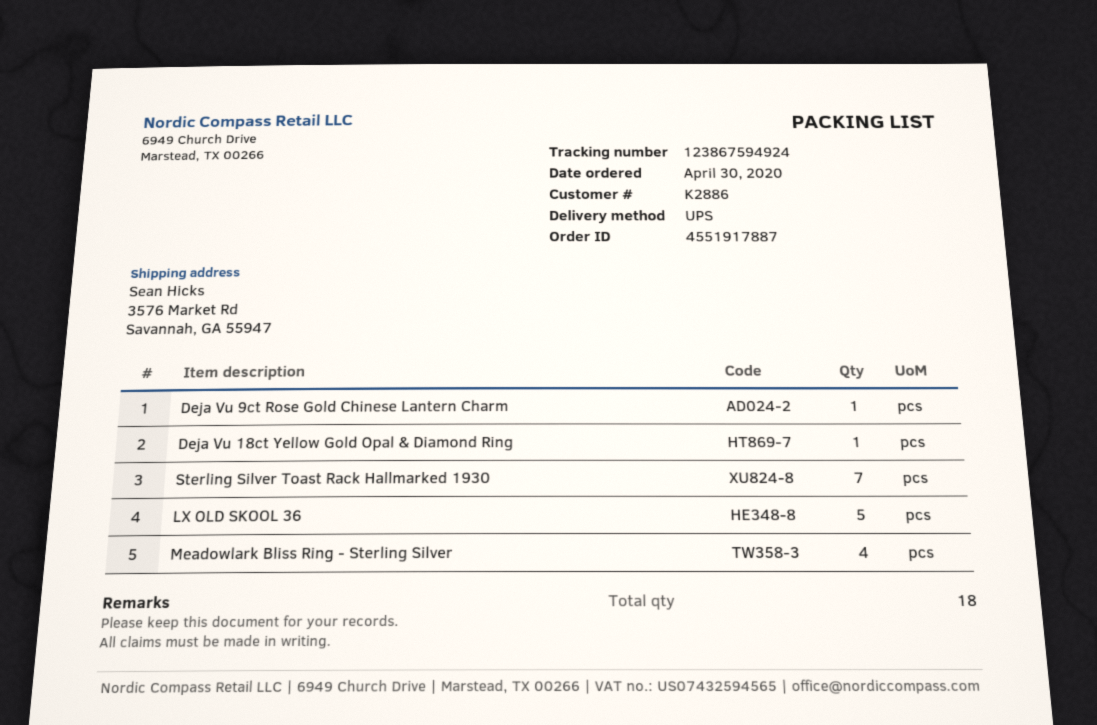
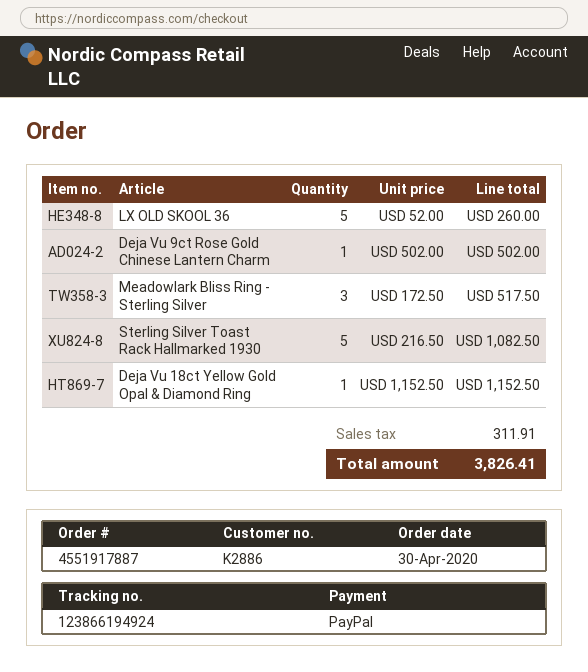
tracking number: 123867594924 -> 123866194924
Sterling Silver Toast Rack Hallmarked 1930: 7 -> 5
Meadowlark Bliss Ring - Sterling Silver: 4 -> 3

